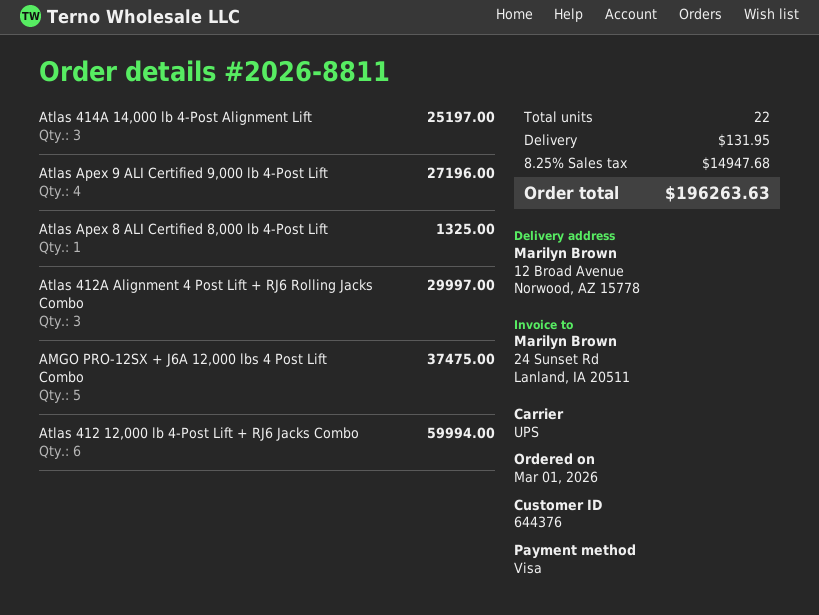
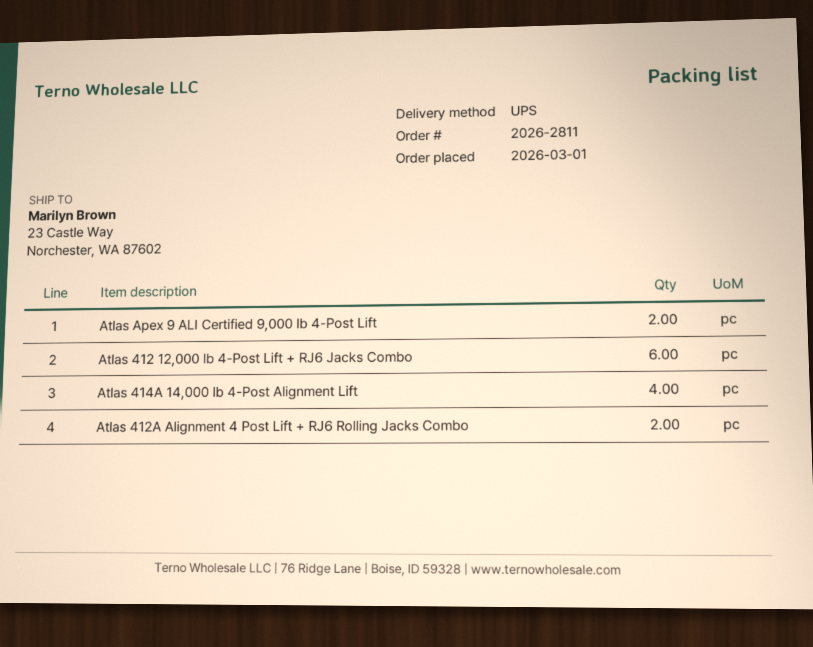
order number: 2026-8811 -> 2026-2811
ship to: 12 Broad Avenue, Norwood, AZ 15778 -> 23 Castle Way, Norchester, WA 87602
Atlas 414A 14,000 lb 4-Post Alignment Lift: 3 -> 4
Atlas Apex 9 ALI Certified 9,000 lb 4-Post Lift: 4 -> 2
Atlas Apex 8 ALI Certified 8,000 lb 4-Post Lift: 1 -> none
Atlas 412A Alignment 4 Post Lift + RJ6 Rolling Jacks Combo: 3 -> 2
AMGO PRO-12SX + J6A 12,000 lbs 4 Post Lift Combo: 5 -> none

